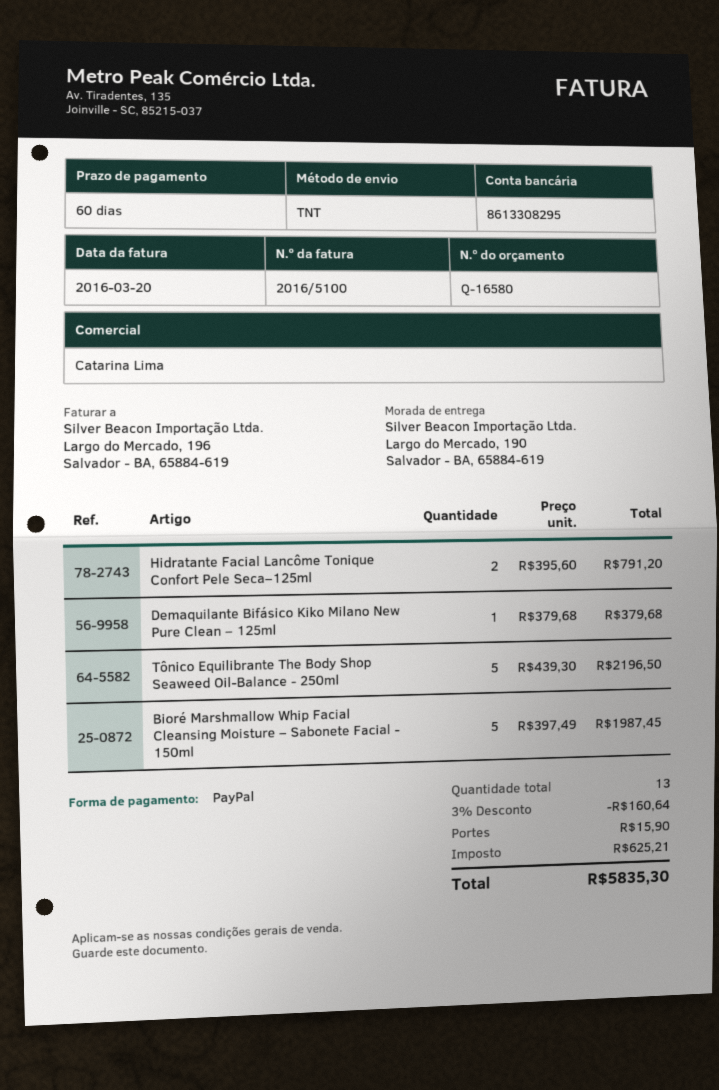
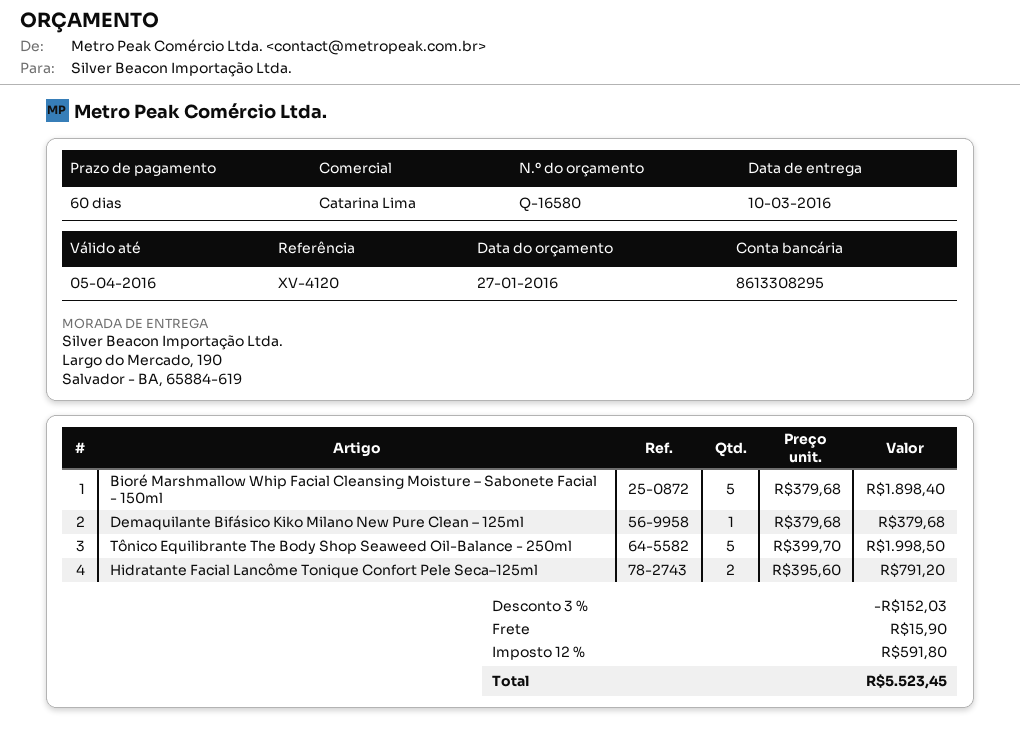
Tônico Equilibrante The Body Shop Seaweed Oil-Balance - 250ml: 5 x 439.30 = 2196.50 -> 5 x 399.70 = 1998.50
Bioré Marshmallow Whip Facial Cleansing Moisture – Sabonete Facial - 150ml: 5 x 397.49 = 1987.45 -> 5 x 379.68 = 1898.40
discount: 3% = 160.64 -> 3% = 152.03
tax: 625.21 -> 591.80
total: 5835.30 -> 5523.45

